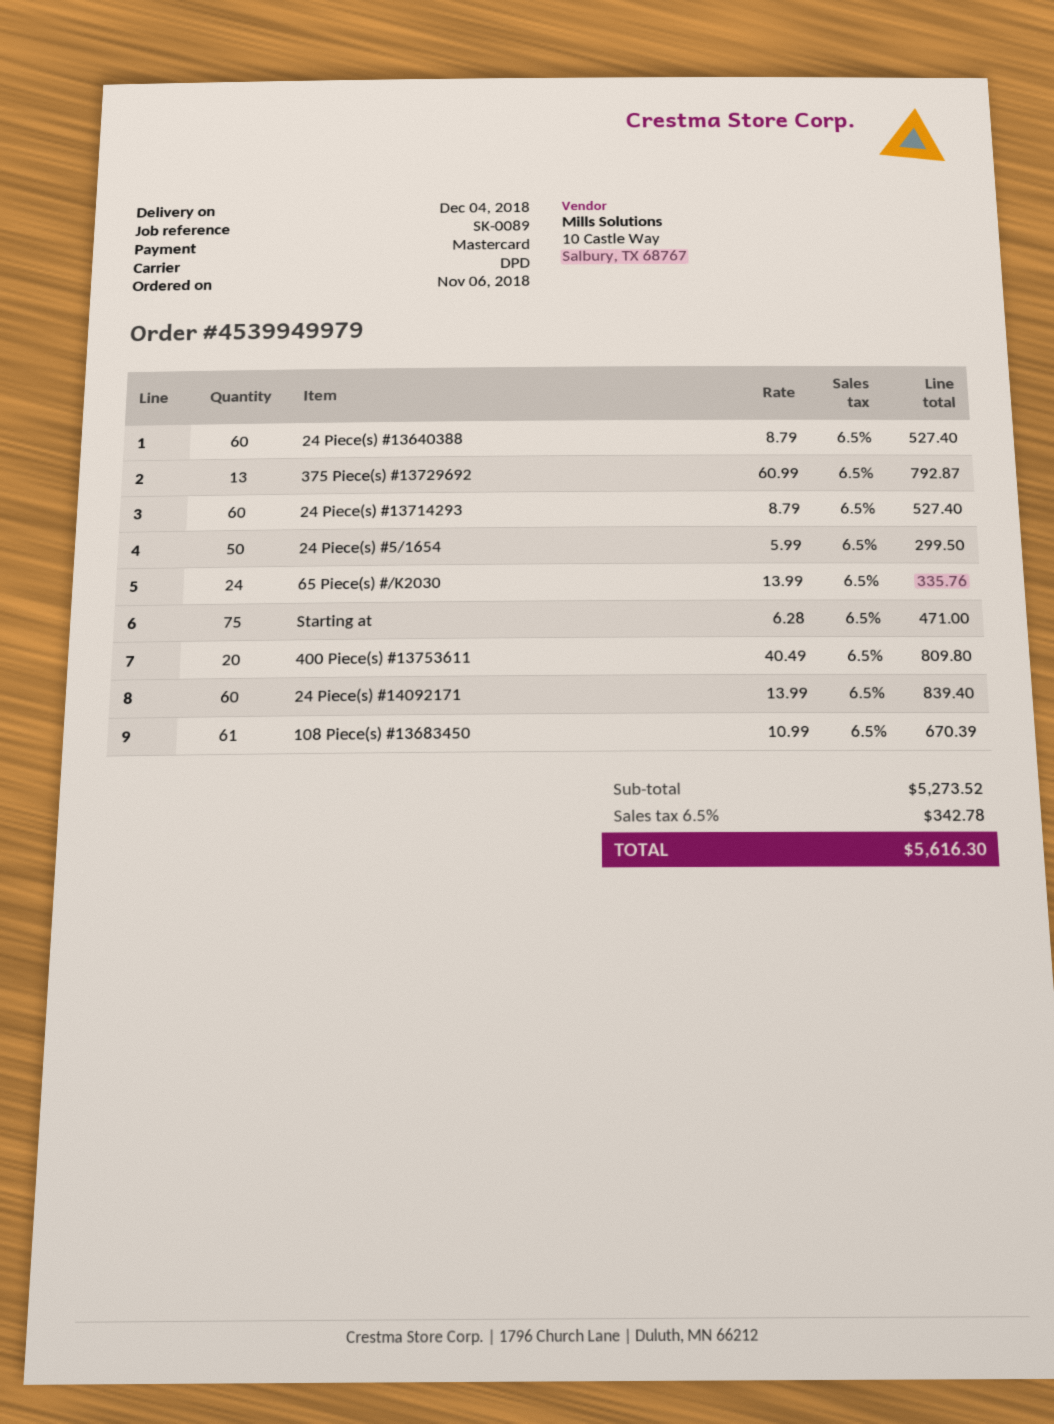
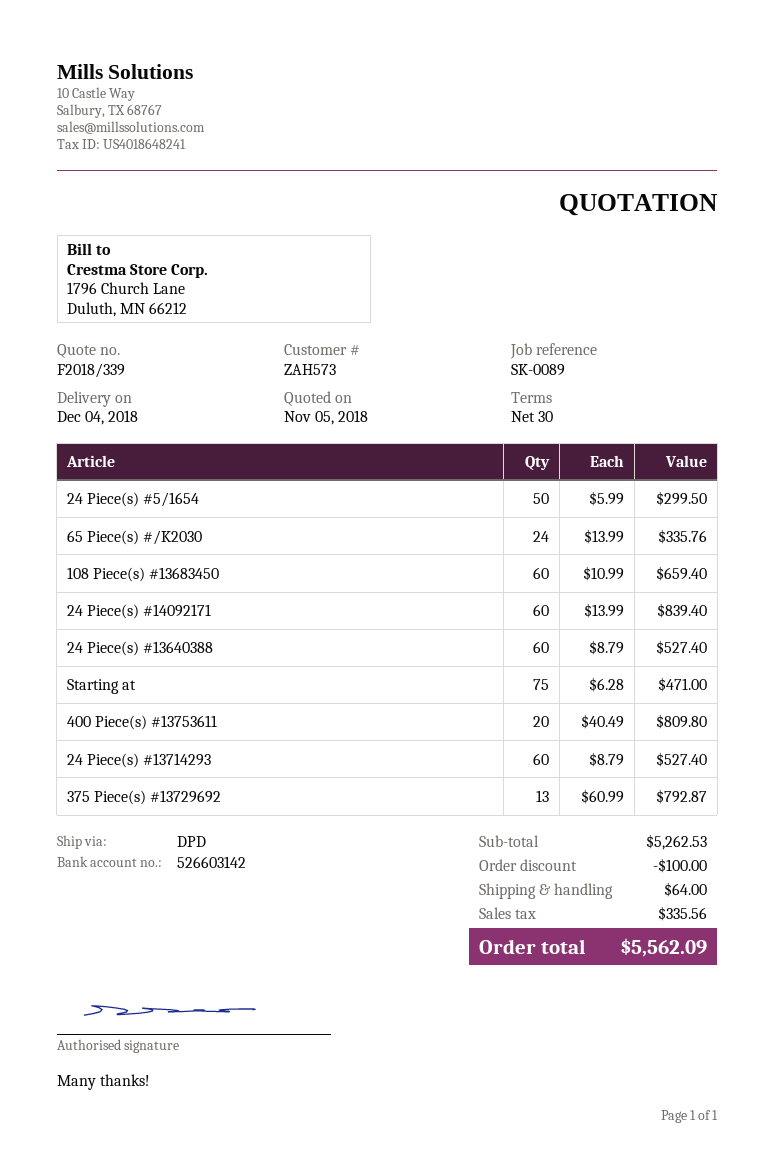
108 Piece(s) #13683450: 61 x 10.99 = 670.39 -> 60 x 10.99 = 659.40
subtotal: 5273.52 -> 5262.53
discount: none -> 100.00
shipping: none -> 64.00
tax: 342.78 -> 335.56
total: 5616.30 -> 5562.09

